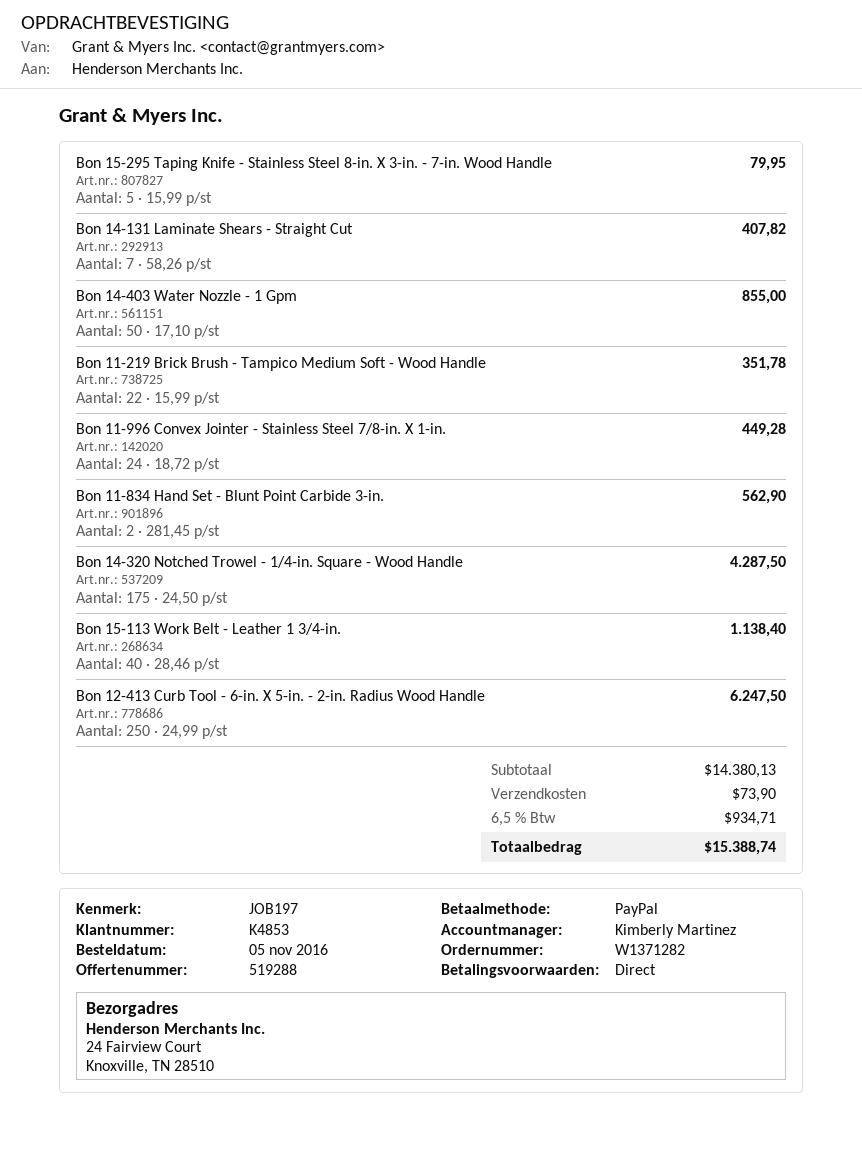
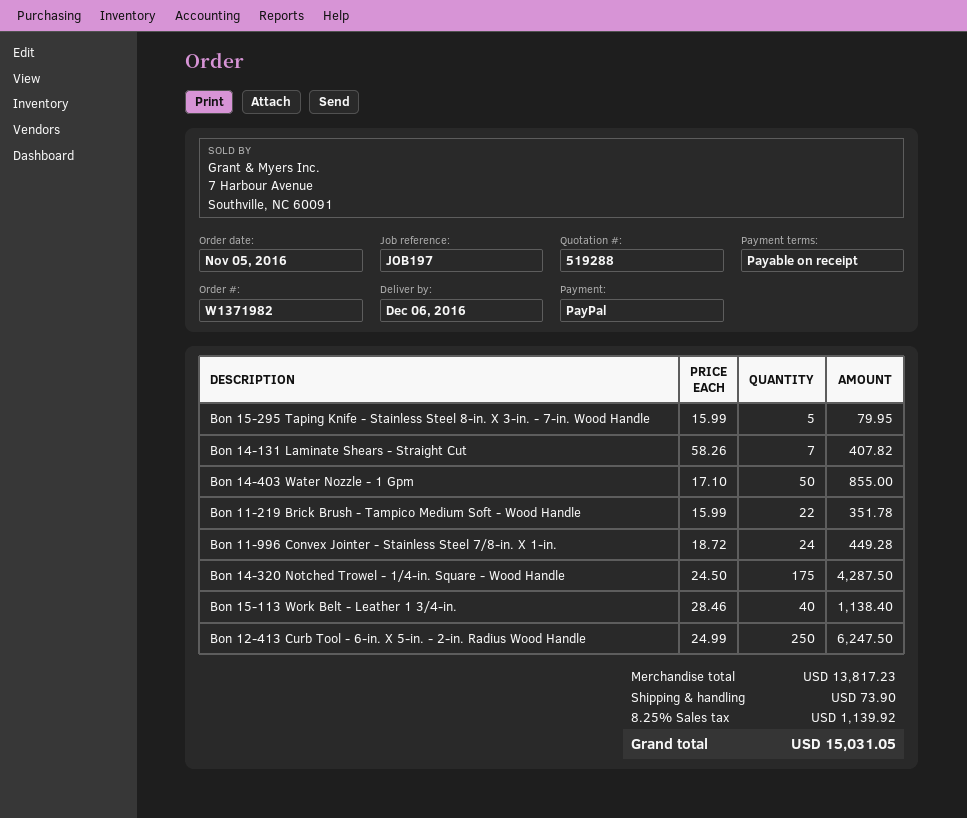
order number: W1371282 -> W1371982
Bon 11-834 Hand Set - Blunt Point Carbide 3-in.: 2 x 281.45 = 562.90 -> none
subtotal: 14380.13 -> 13817.23
tax: 6.5% = 934.71 -> 8.25% = 1139.92
total: 15388.74 -> 15031.05

